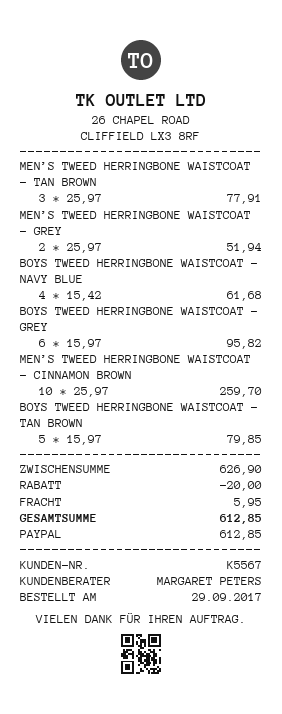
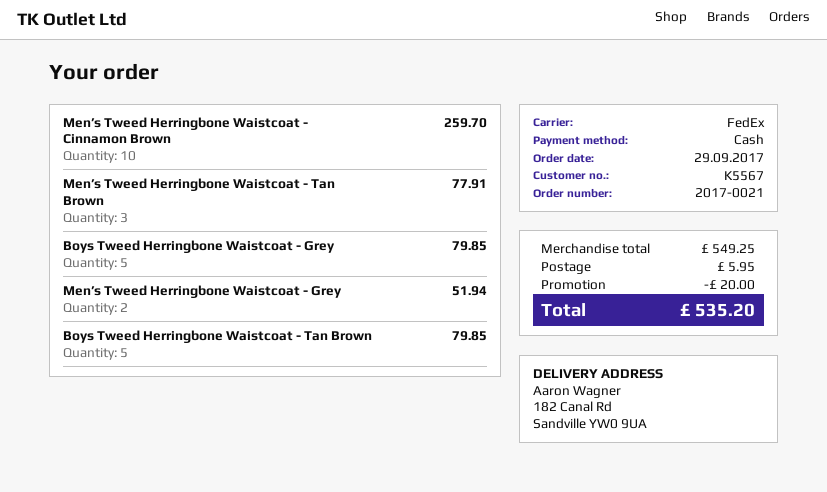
payment method: PayPal -> cash
BOYS TWEED HERRINGBONE WAISTCOAT - NAVY BLUE: 4 for 61.68 -> none
BOYS TWEED HERRINGBONE WAISTCOAT - GREY: 6 for 95.82 -> 5 for 79.85
subtotal: 626.90 -> 549.25
total: 612.85 -> 535.20

